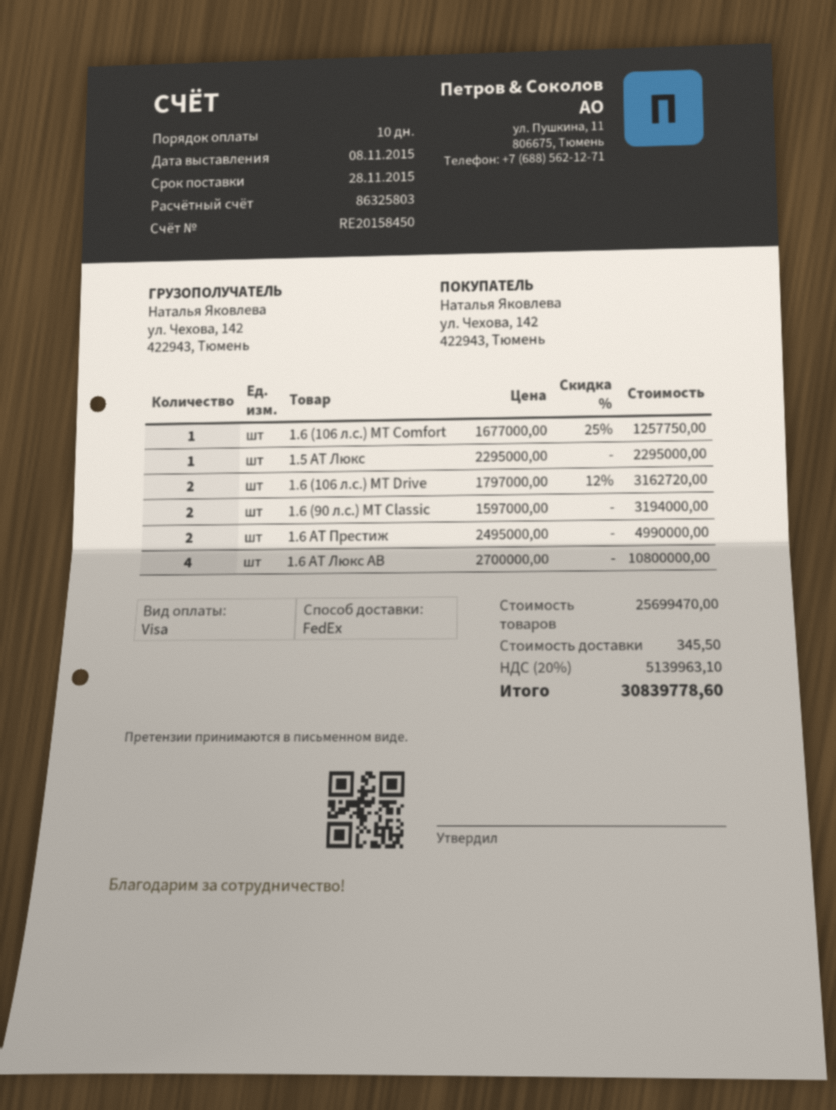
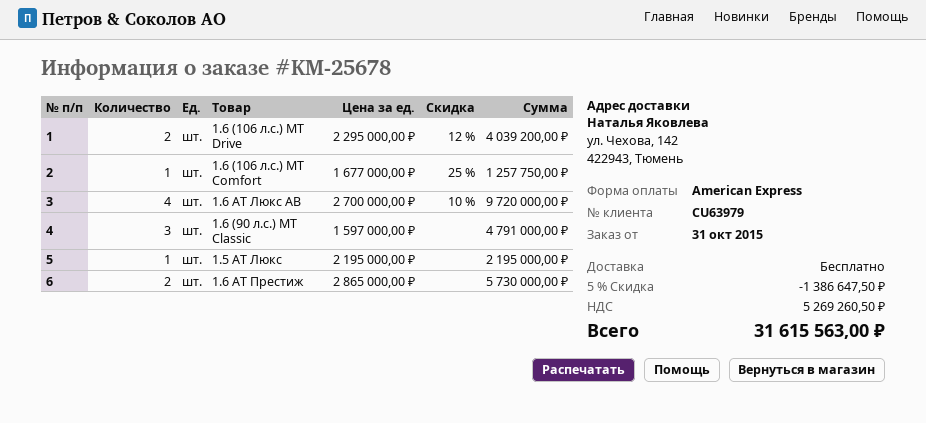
payment method: Visa -> American Express
1.5 AT Люкс: 1 x 2295000.00 = 2295000.00 -> 1 x 2195000.00 = 2195000.00
1.6 (106 л.с.) MT Drive: 2 x 1797000.00 - 12% = 3162720.00 -> 2 x 2295000.00 - 12% = 4039200.00
1.6 (90 л.с.) MT Classic: 2 x 1597000.00 = 3194000.00 -> 3 x 1597000.00 = 4791000.00
1.6 AT Престиж: 2 x 2495000.00 = 4990000.00 -> 2 x 2865000.00 = 5730000.00
1.6 AT Люкс АВ: 4 x 2700000.00 = 10800000.00 -> 4 x 2700000.00 - 10% = 9720000.00
discount: none -> 5% = 1386647.50
shipping: 345.50 -> 0.00
tax: 5139963.10 -> 5269260.50
total: 30839778.60 -> 31615563.00

